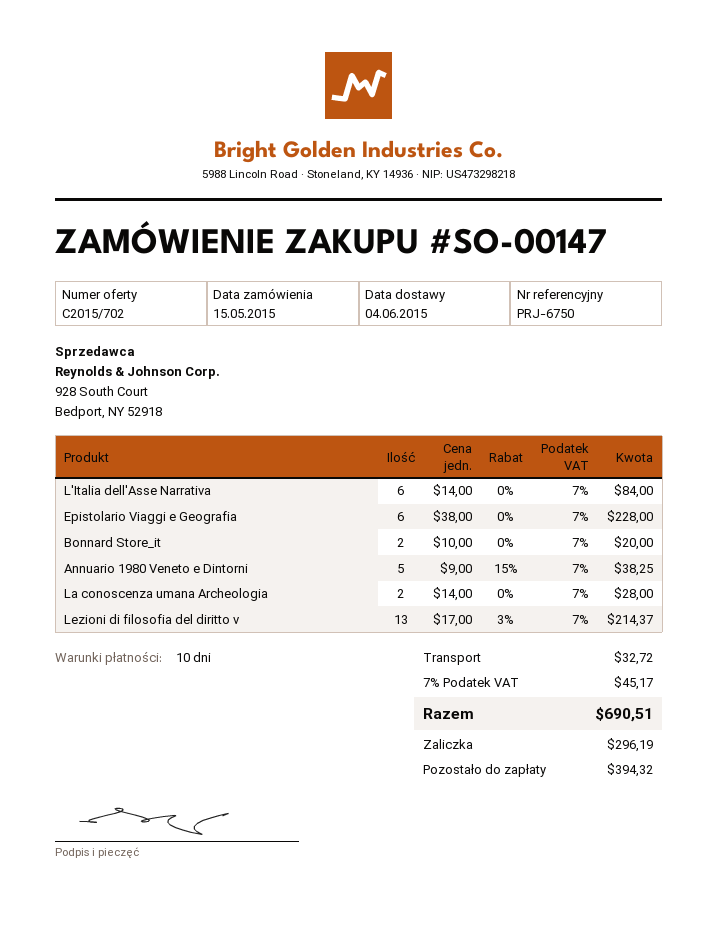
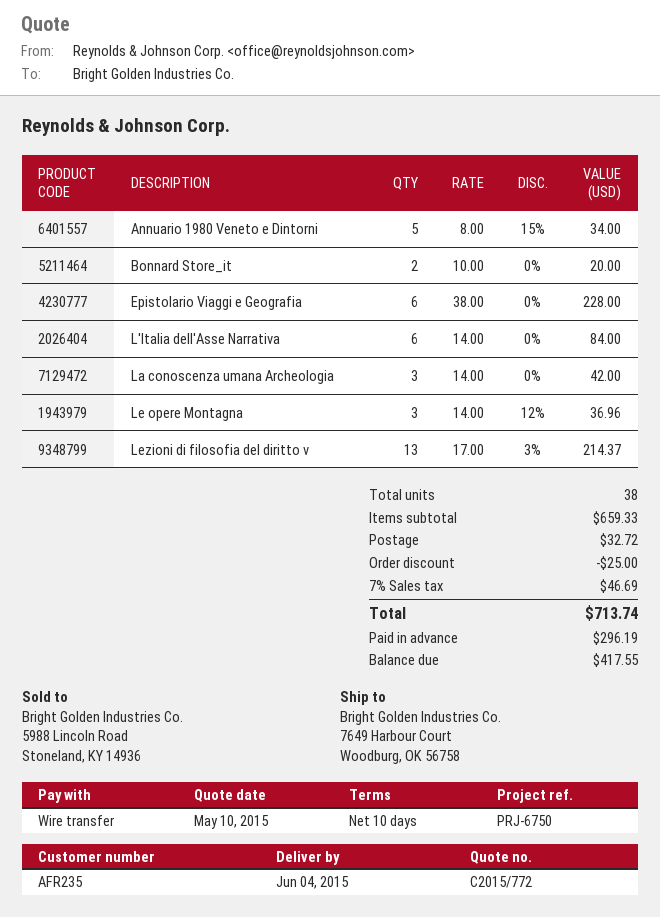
quote number: C2015/702 -> C2015/772
Annuario 1980 Veneto e Dintorni: 5 x 9.00 - 15% = 38.25 -> 5 x 8.00 - 15% = 34.00
La conoscenza umana Archeologia: 2 x 14.00 = 28.00 -> 3 x 14.00 = 42.00
Le opere Montagna: none -> 3 x 14.00 - 12% = 36.96
discount: none -> 25.00
tax: 7% = 45.17 -> 7% = 46.69
total: 690.51 -> 713.74
balance: 394.32 -> 417.55

